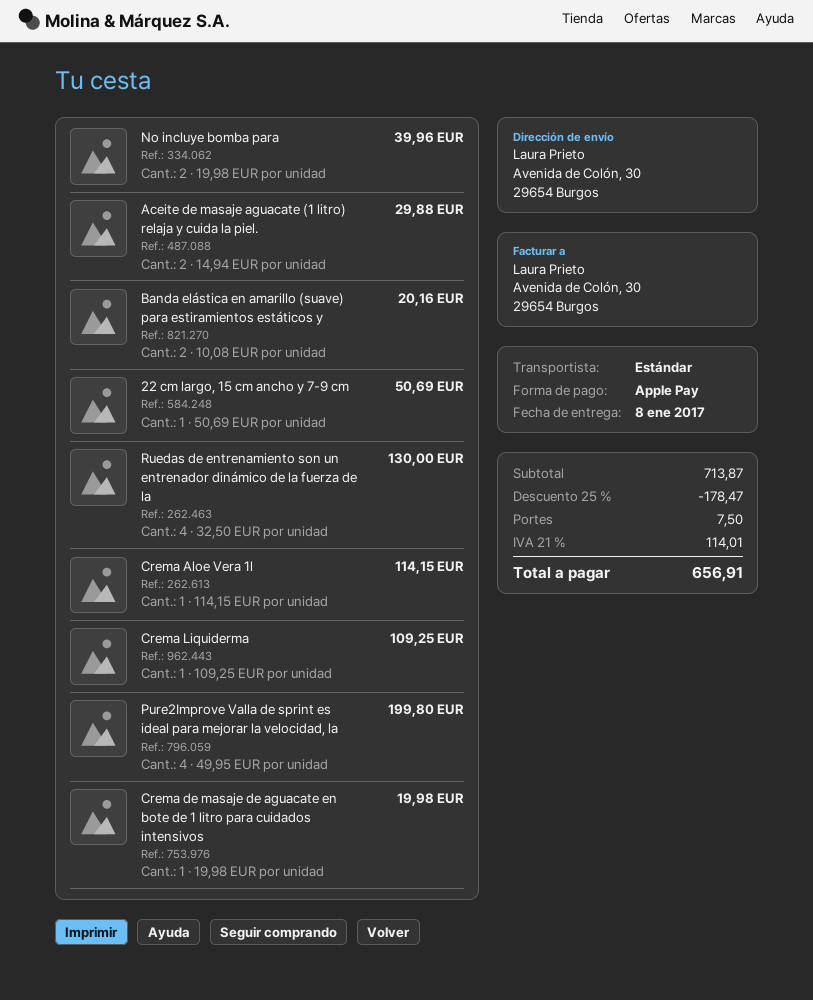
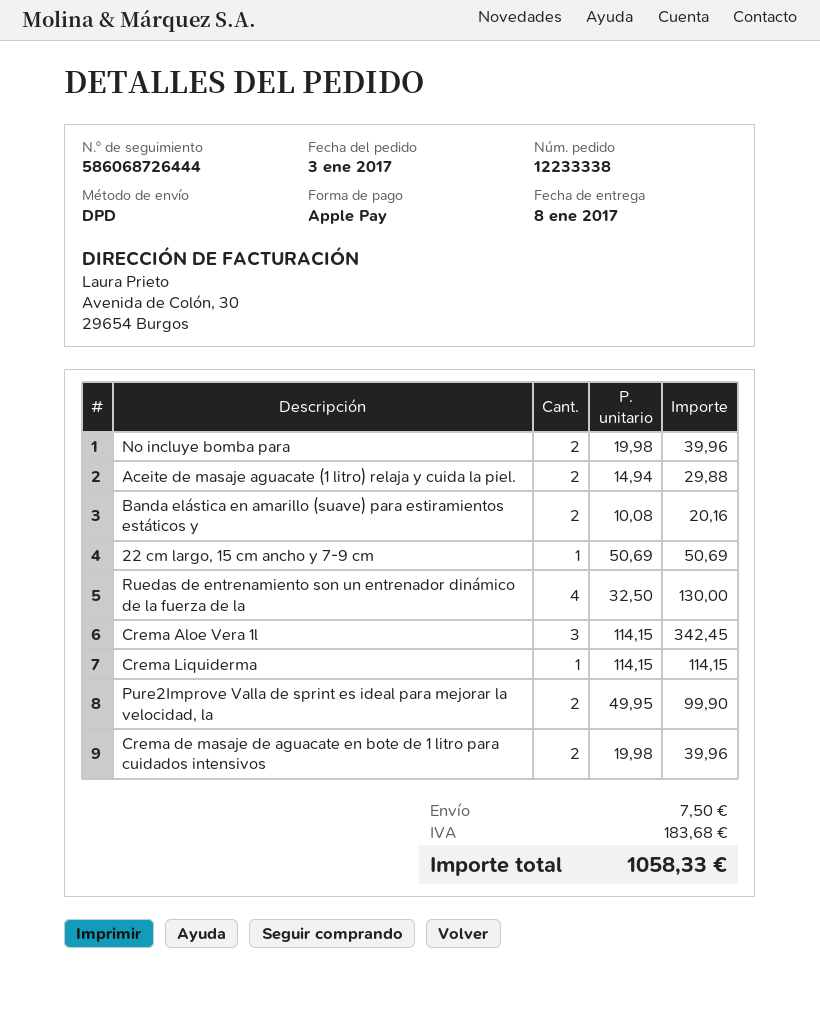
shipping method: standard -> DPD
Crema Aloe Vera 1l: 1 x 114.15 = 114.15 -> 3 x 114.15 = 342.45
Crema Liquiderma: 1 x 109.25 = 109.25 -> 1 x 114.15 = 114.15
Pure2Improve Valla de sprint es ideal para mejorar la velocidad, la: 4 x 49.95 = 199.80 -> 2 x 49.95 = 99.90
Crema de masaje de aguacate en bote de 1 litro para cuidados intensivos: 1 x 19.98 = 19.98 -> 2 x 19.98 = 39.96
discount: 25% = 178.47 -> none
tax: 114.01 -> 183.68
total: 656.91 -> 1058.33

